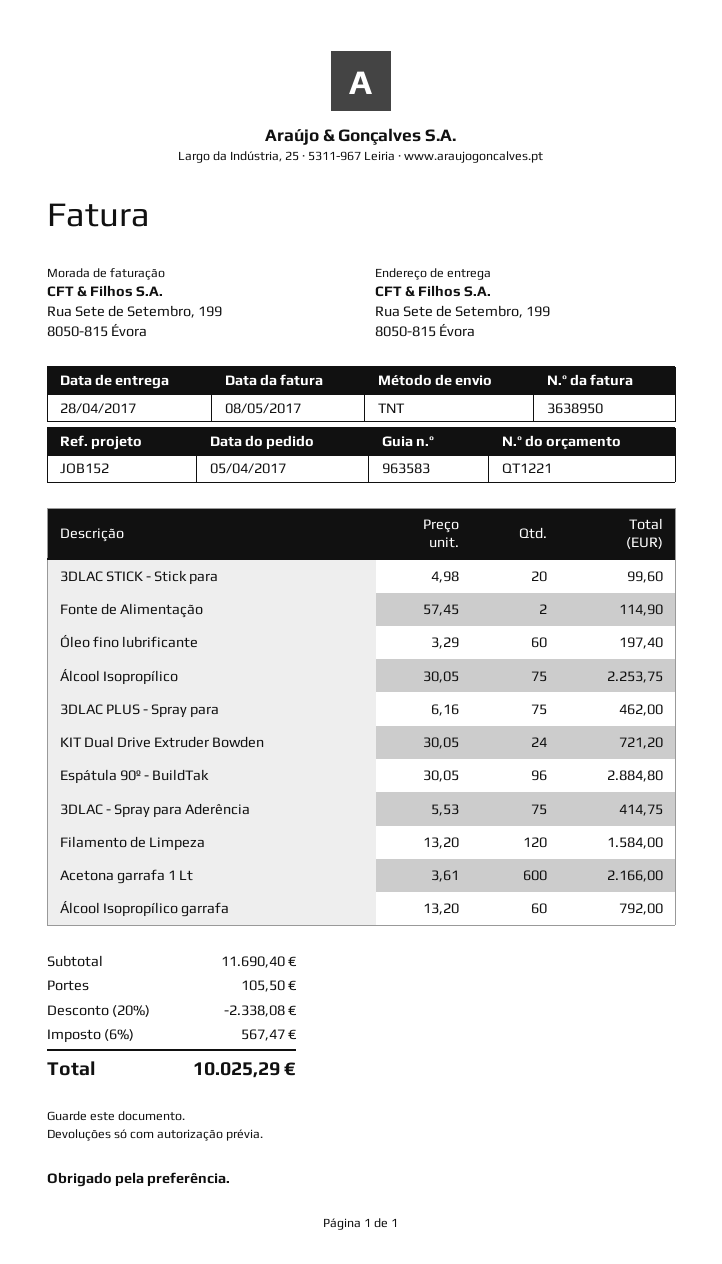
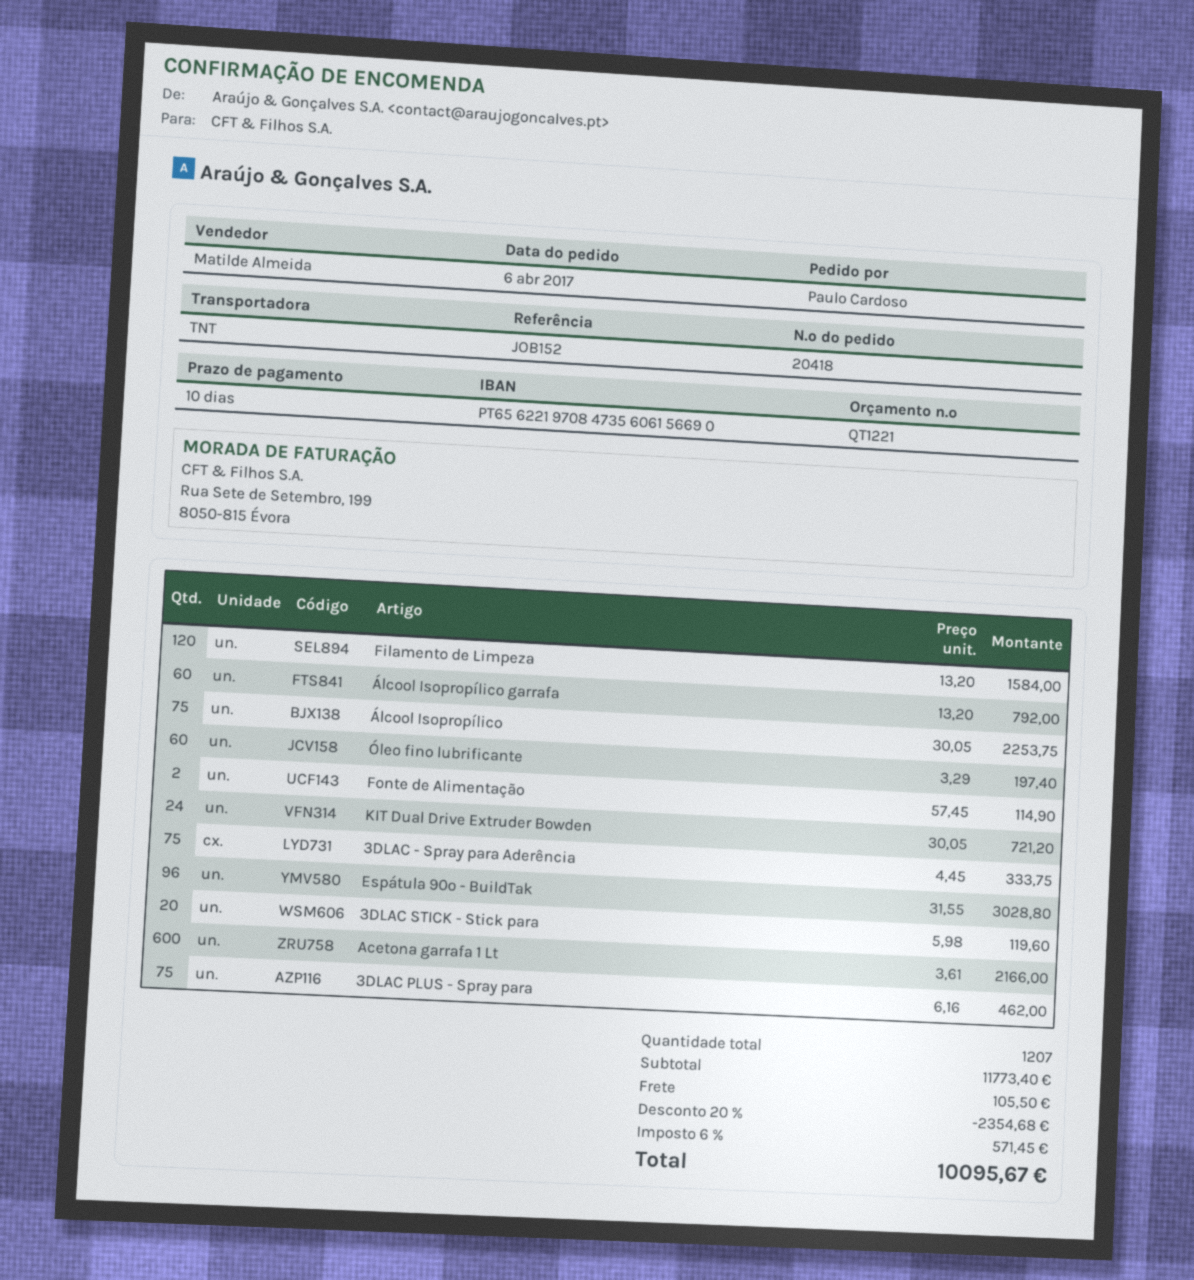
order date: 2017-04-05 -> 2017-04-06
3DLAC STICK - Stick para: 20 x 4.98 = 99.60 -> 20 x 5.98 = 119.60
Espátula 90º - BuildTak: 96 x 30.05 = 2884.80 -> 96 x 31.55 = 3028.80
3DLAC - Spray para Aderência: 75 x 5.53 = 414.75 -> 75 x 4.45 = 333.75
subtotal: 11690.40 -> 11773.40
discount: 20% = 2338.08 -> 20% = 2354.68
tax: 6% = 567.47 -> 6% = 571.45
total: 10025.29 -> 10095.67

